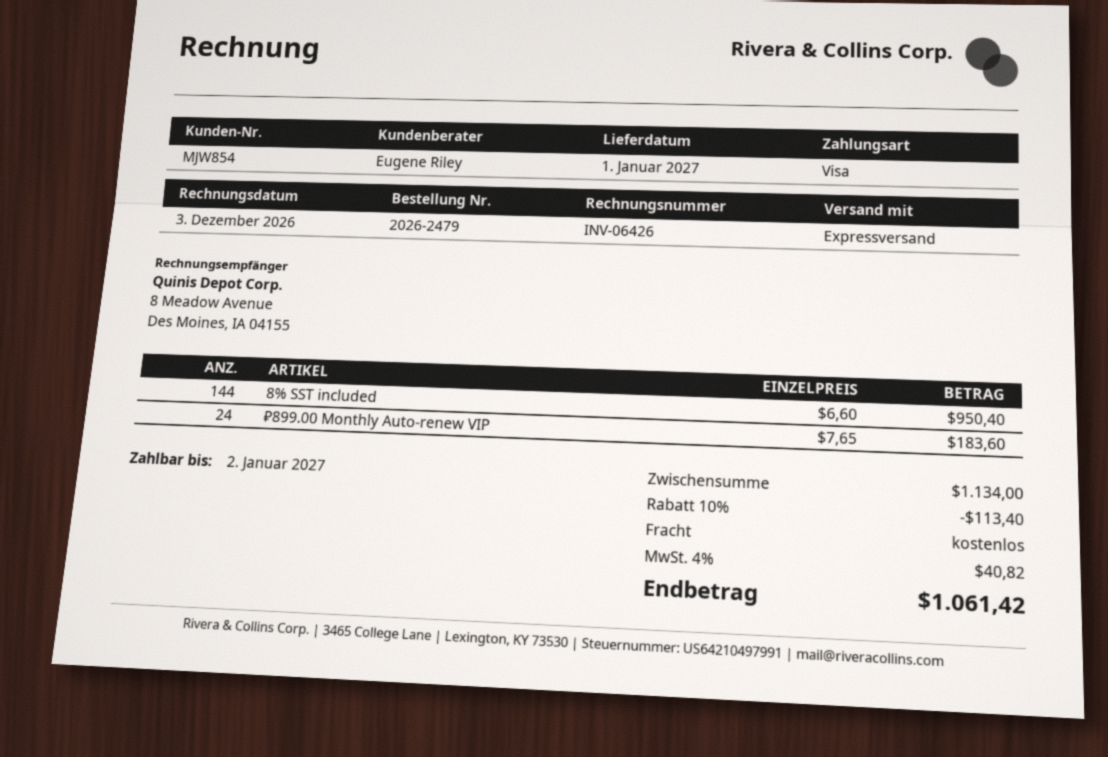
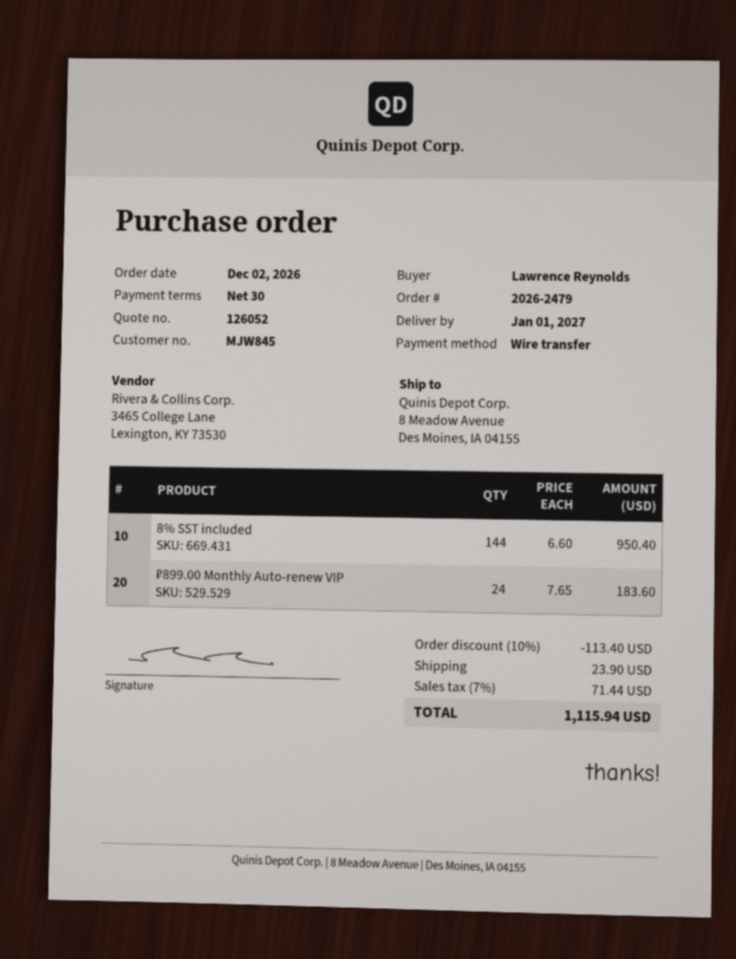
customer number: MJW854 -> MJW845
payment method: Visa -> bank transfer
shipping: 0.00 -> 23.90
tax: 4% = 40.82 -> 7% = 71.44
total: 1061.42 -> 1115.94

